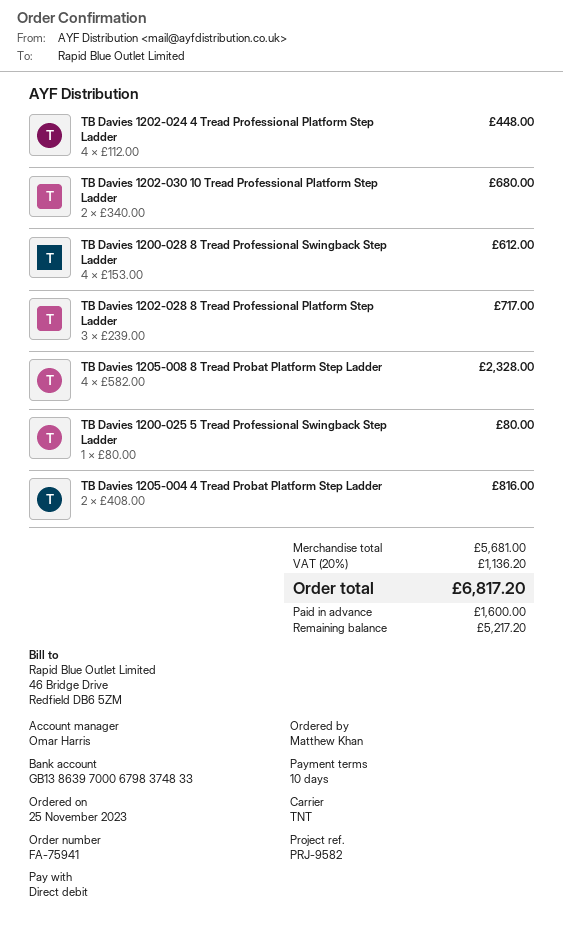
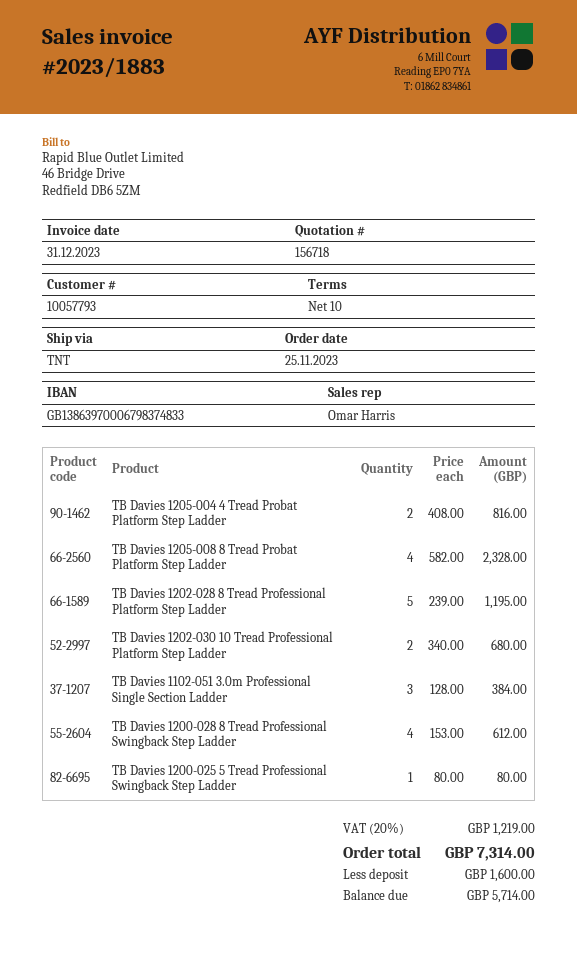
TB Davies 1202-024 4 Tread Professional Platform Step Ladder: 4 x 112.00 = 448.00 -> none
TB Davies 1202-028 8 Tread Professional Platform Step Ladder: 3 x 239.00 = 717.00 -> 5 x 239.00 = 1195.00
TB Davies 1102-051 3.0m Professional Single Section Ladder: none -> 3 x 128.00 = 384.00
tax: 20% = 1136.20 -> 20% = 1219.00
total: 6817.20 -> 7314.00
balance: 5217.20 -> 5714.00

